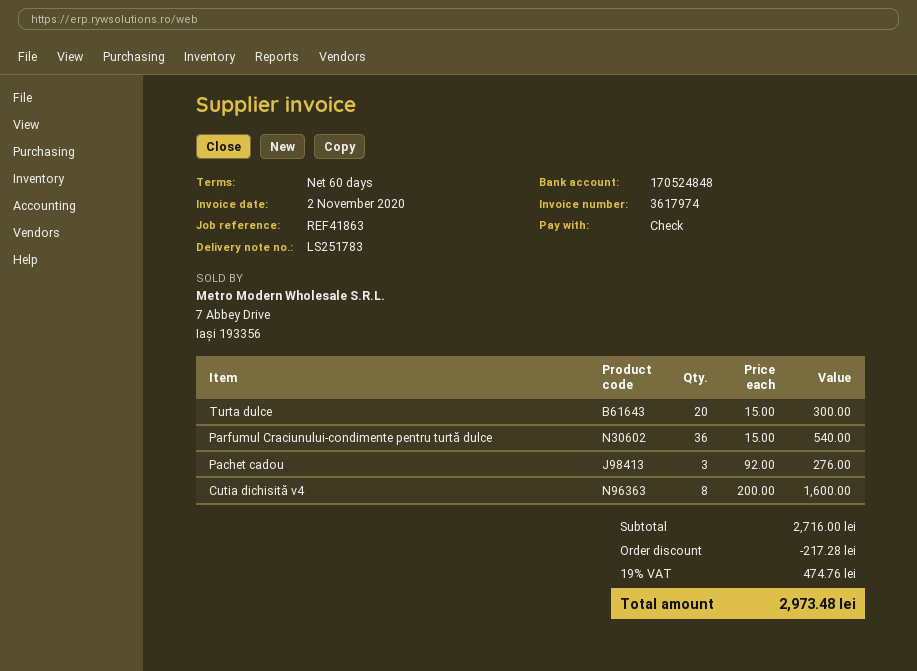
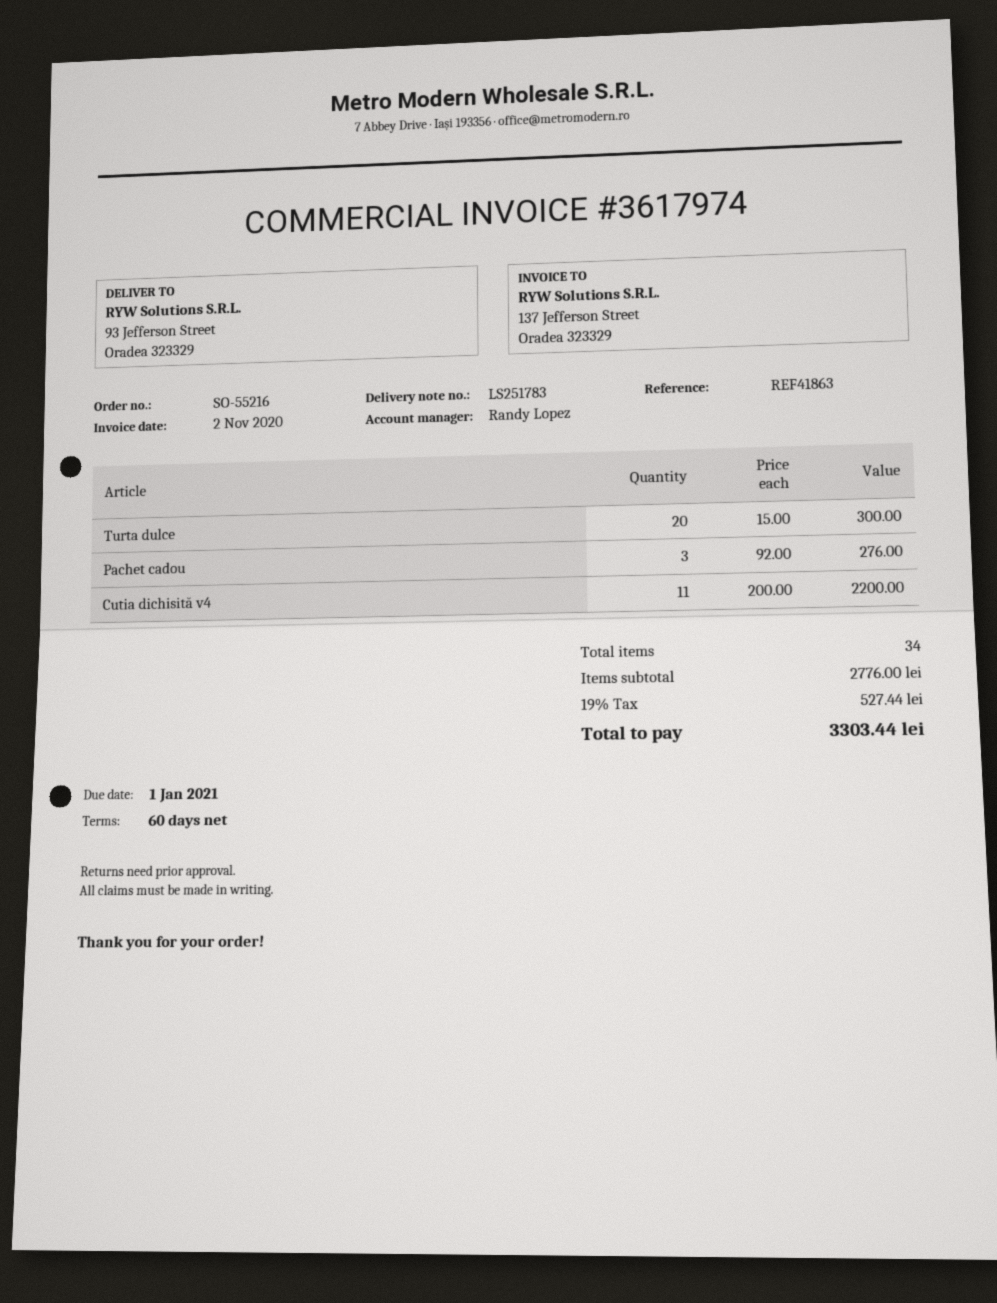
Parfumul Craciunului-condimente pentru turtă dulce: 36 x 15.00 = 540.00 -> none
Cutia dichisită v4: 8 x 200.00 = 1600.00 -> 11 x 200.00 = 2200.00
subtotal: 2716.00 -> 2776.00
discount: 217.28 -> none
tax: 19% = 474.76 -> 19% = 527.44
total: 2973.48 -> 3303.44

